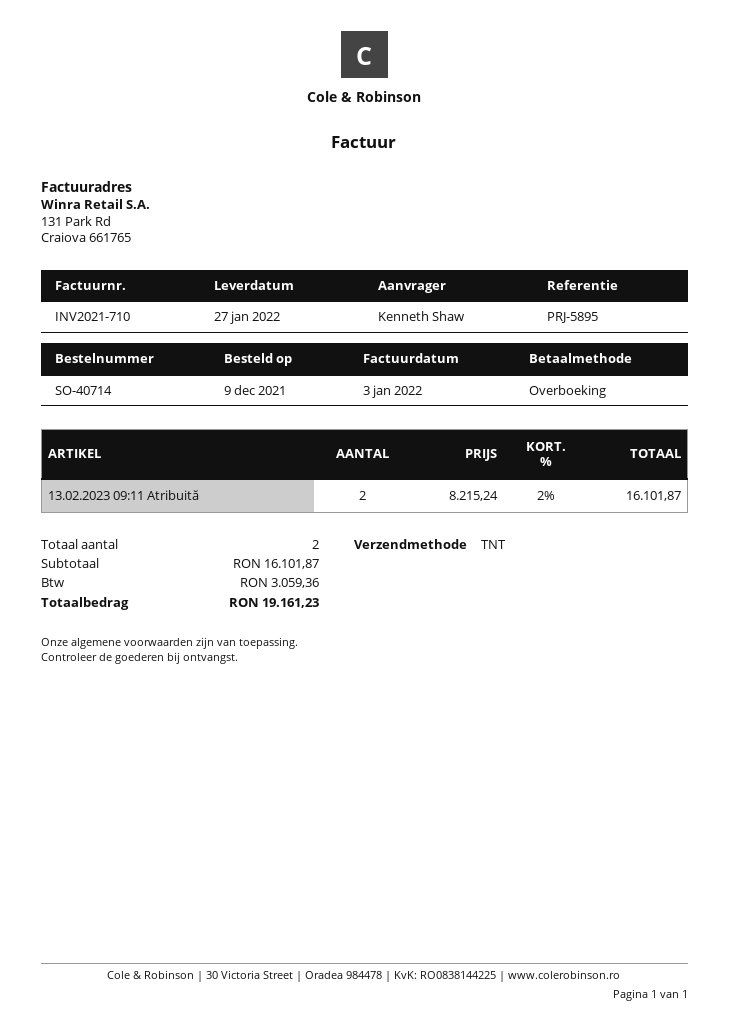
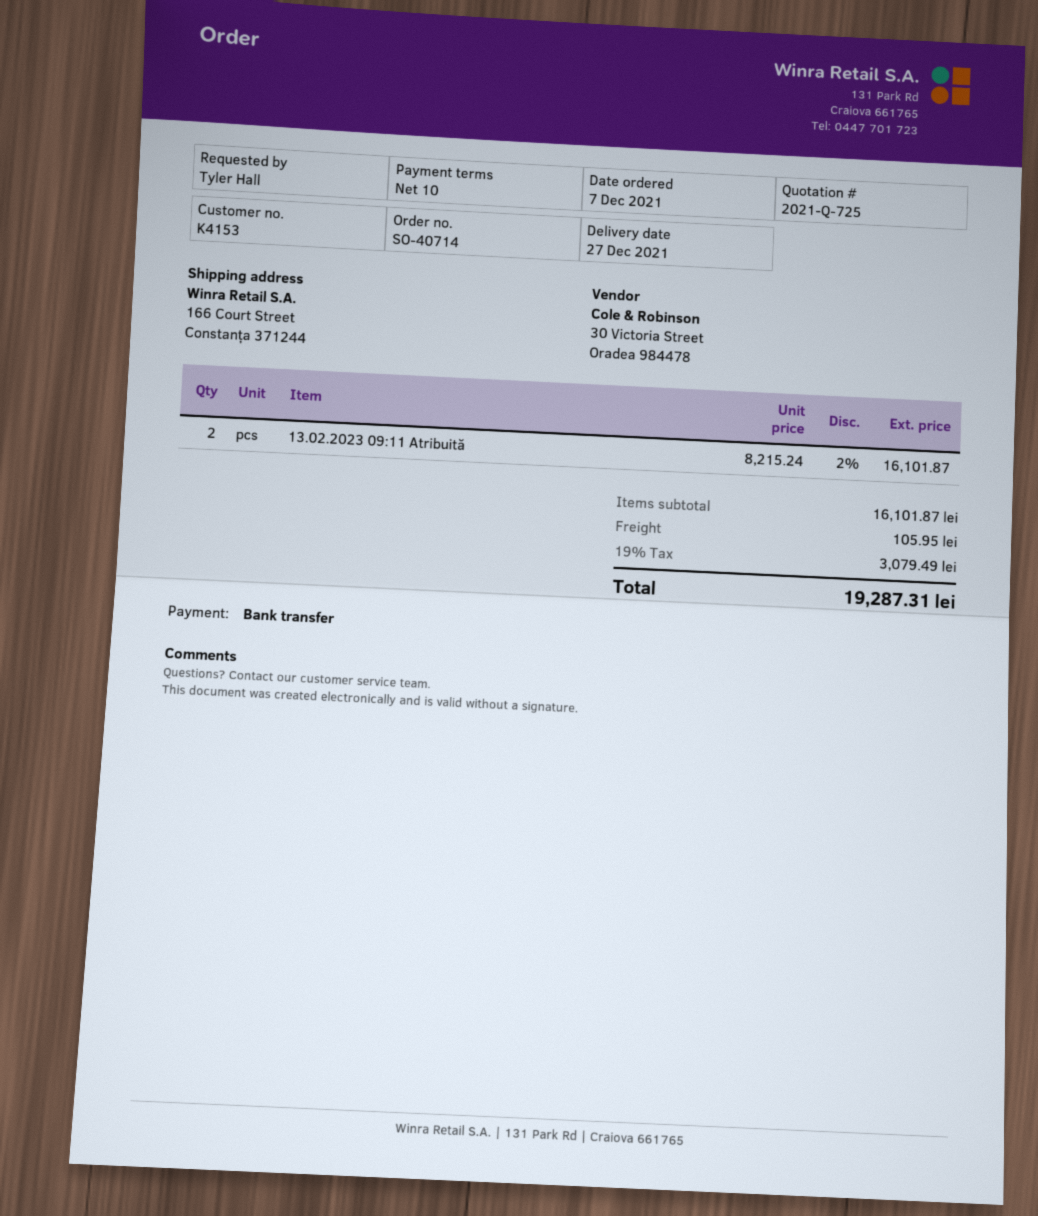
order date: 2021-12-09 -> 2021-12-07
delivery date: 2022-01-27 -> 2021-12-27
ordered by: Kenneth Shaw -> Tyler Hall
shipping: none -> 105.95
tax: 3059.36 -> 3079.49
total: 19161.23 -> 19287.31

